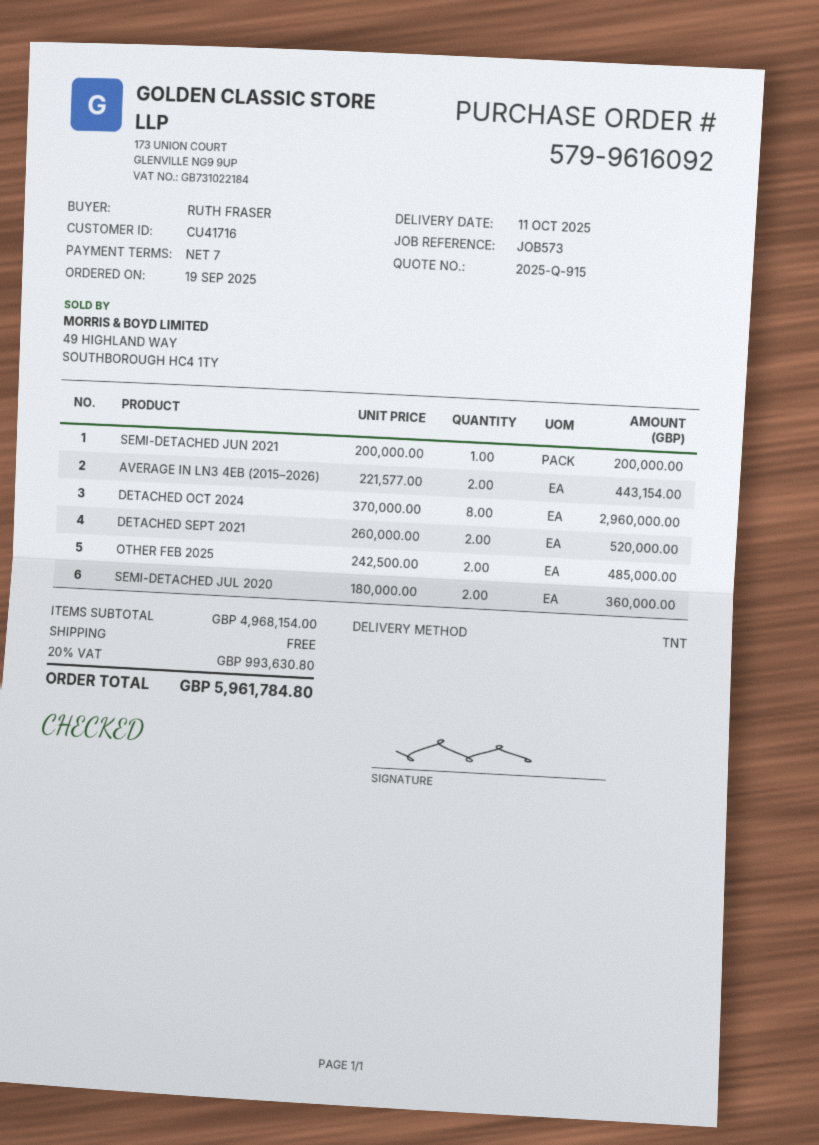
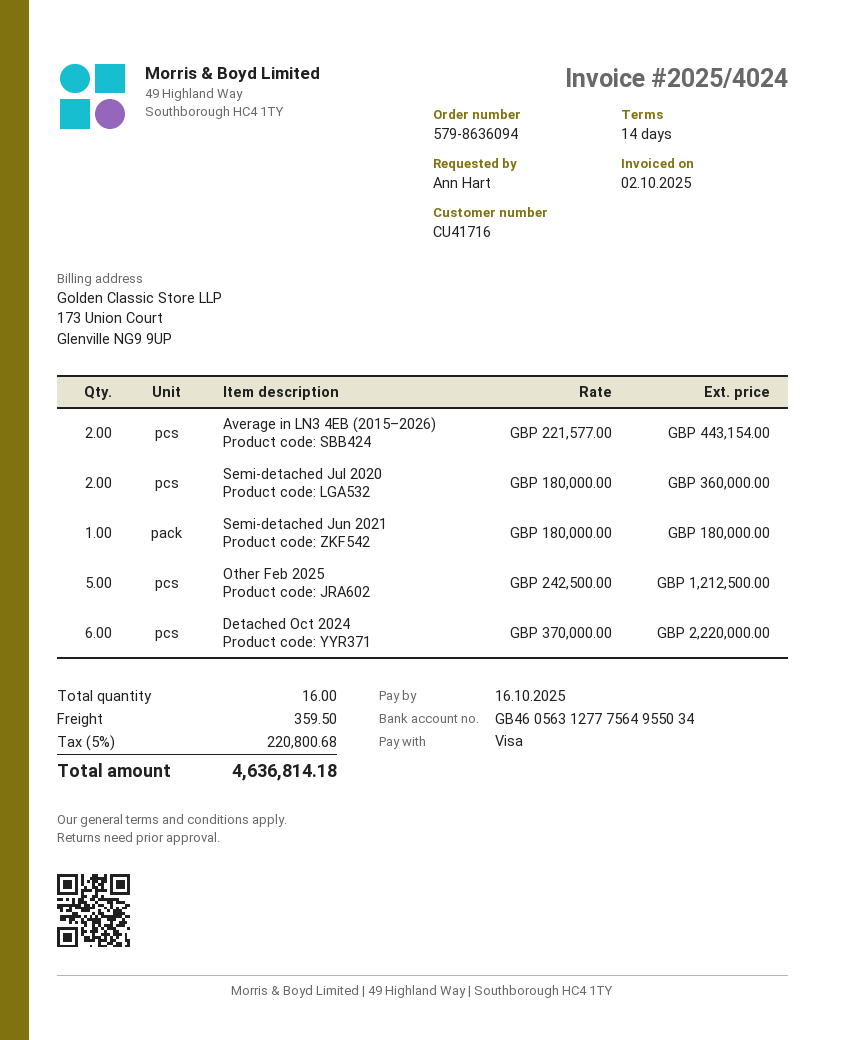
order number: 579-9616092 -> 579-8636094
payment terms: 7 days -> 14 days
ordered by: RUTH FRASER -> Ann Hart
SEMI-DETACHED JUN 2021: 1 x 200000.00 = 200000.00 -> 1 x 180000.00 = 180000.00
DETACHED OCT 2024: 8 x 370000.00 = 2960000.00 -> 6 x 370000.00 = 2220000.00
DETACHED SEPT 2021: 2 x 260000.00 = 520000.00 -> none
OTHER FEB 2025: 2 x 242500.00 = 485000.00 -> 5 x 242500.00 = 1212500.00
shipping: 0.00 -> 359.50
tax: 20% = 993630.80 -> 5% = 220800.68
total: 5961784.80 -> 4636814.18

